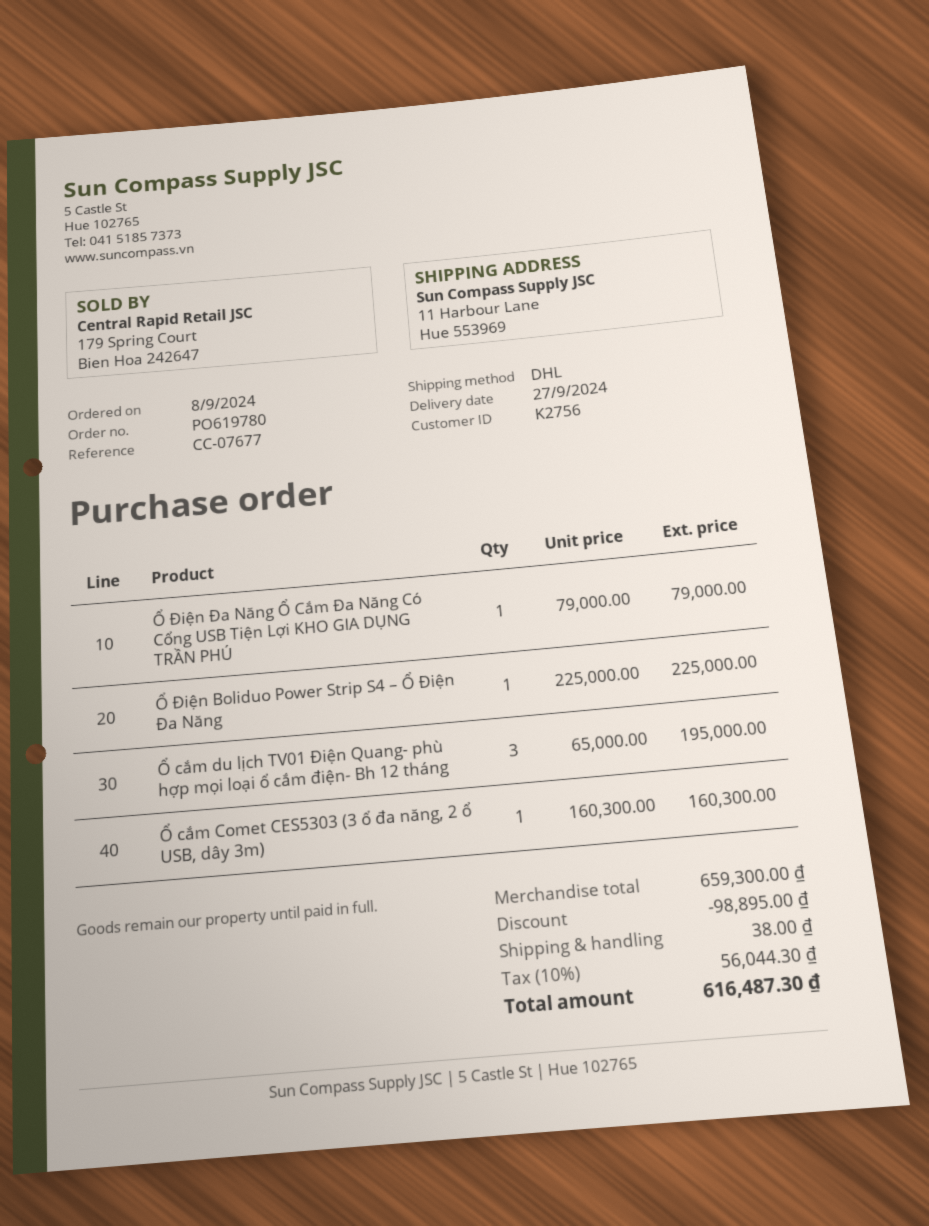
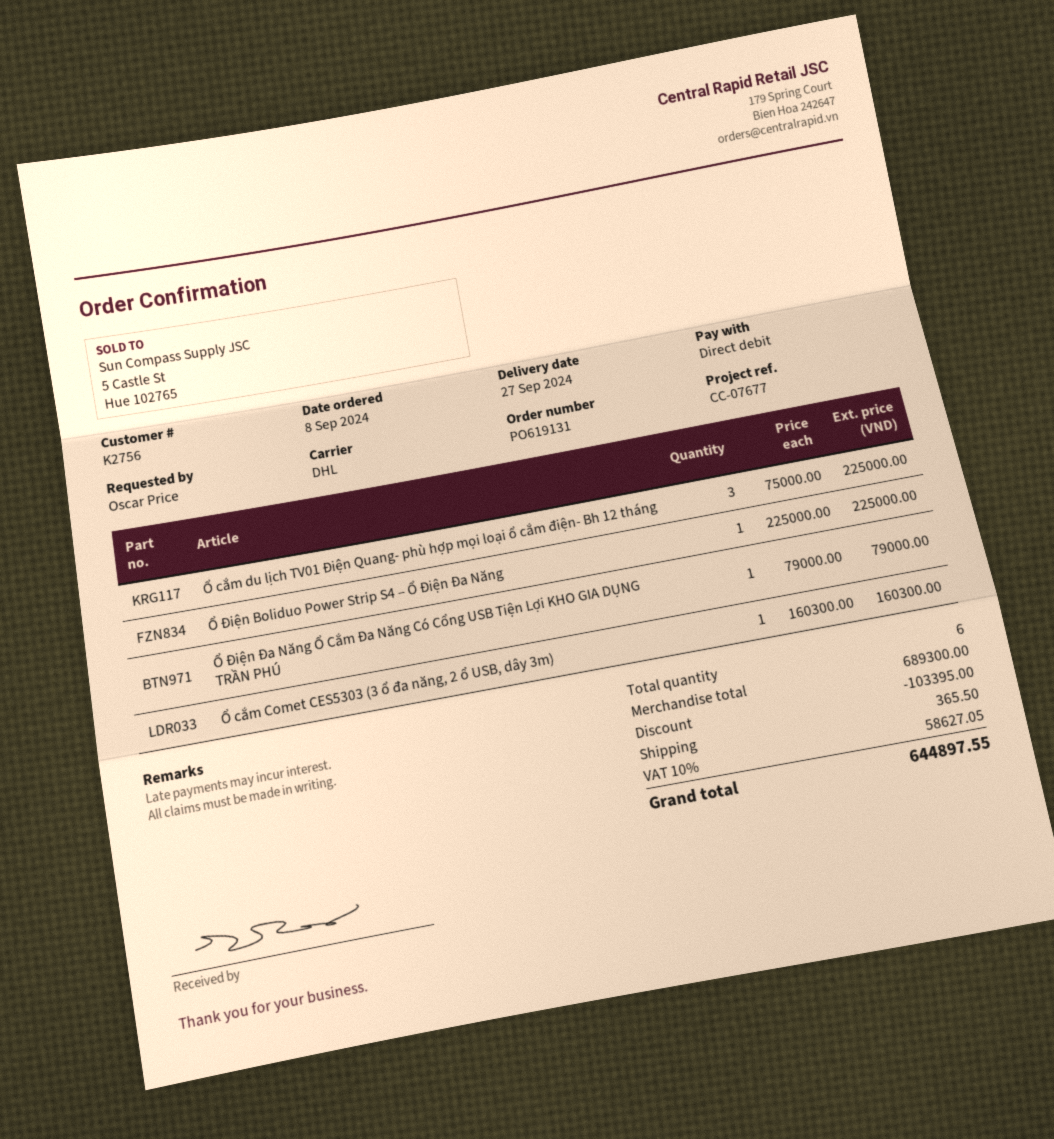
order number: PO619780 -> PO619131
Ổ cắm du lịch TV01 Điện Quang- phù hợp mọi loại ổ cắm điện- Bh 12 tháng: 3 x 65000.00 = 195000.00 -> 3 x 75000.00 = 225000.00
subtotal: 659300.00 -> 689300.00
discount: 98895.00 -> 103395.00
shipping: 38.00 -> 365.50
tax: 10% = 56044.30 -> 10% = 58627.05
total: 616487.30 -> 644897.55

